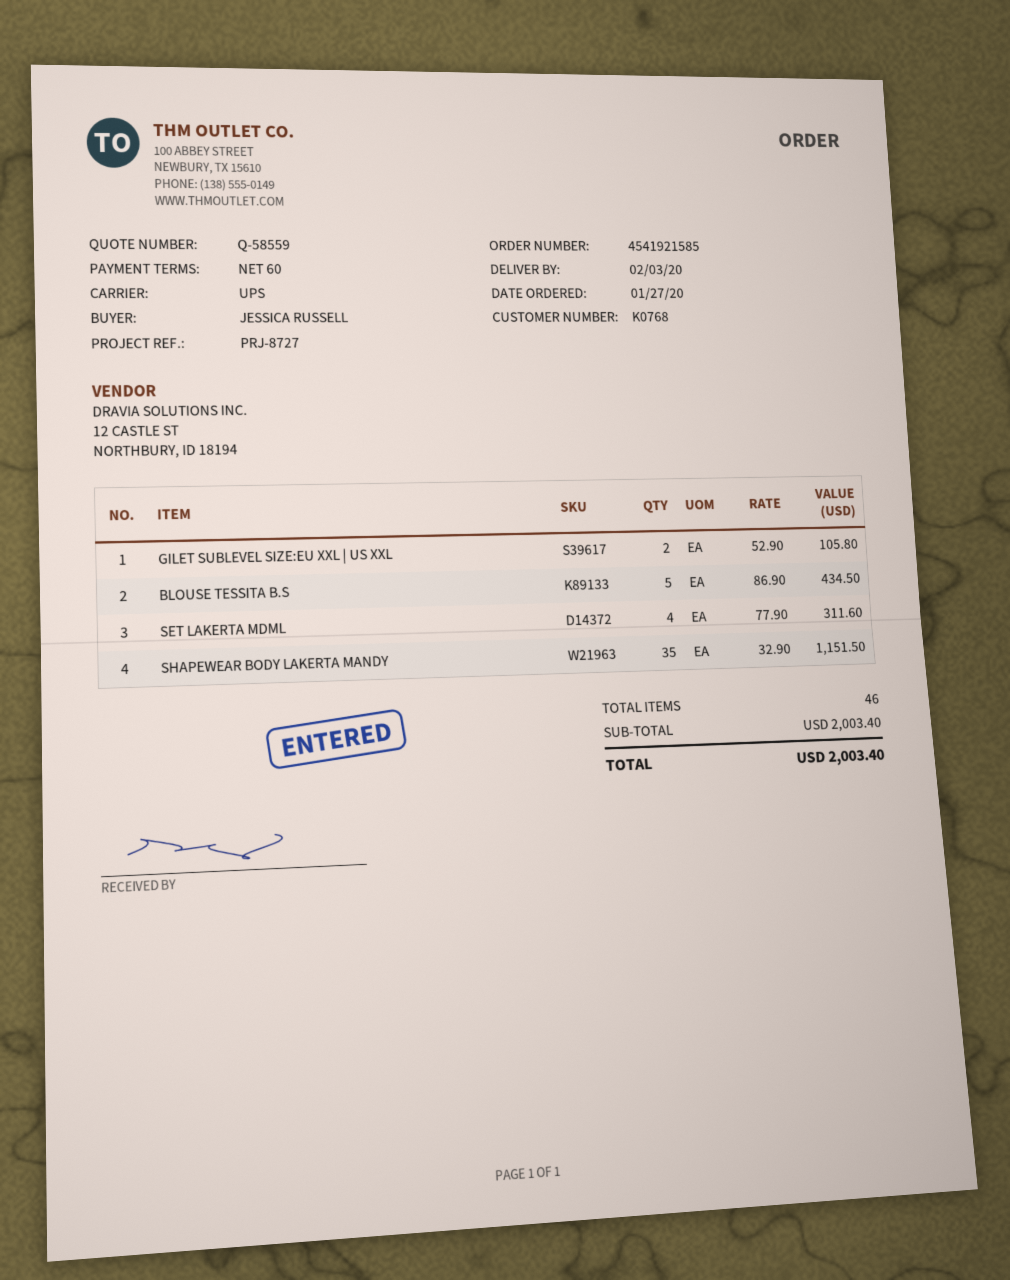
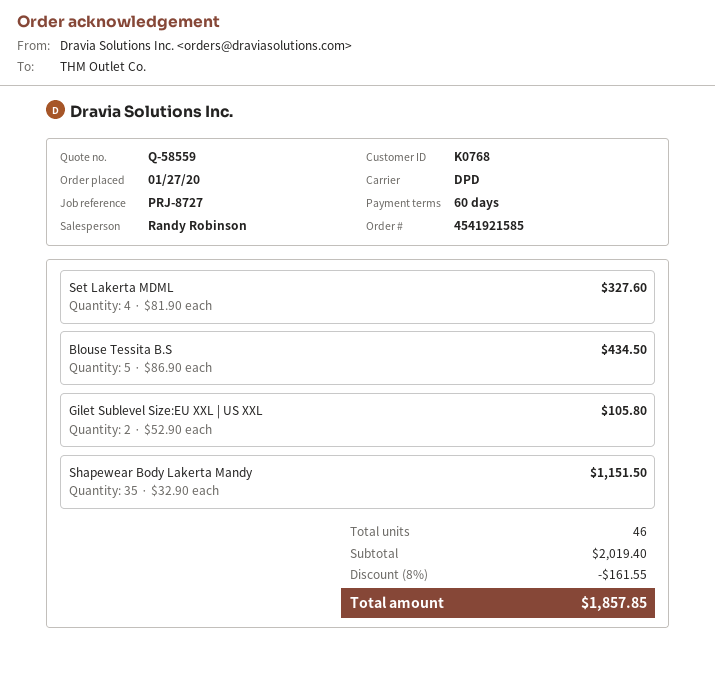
shipping method: UPS -> DPD
SET LAKERTA MDML: 4 x 77.90 = 311.60 -> 4 x 81.90 = 327.60
subtotal: 2003.40 -> 2019.40
discount: none -> 8% = 161.55
total: 2003.40 -> 1857.85

